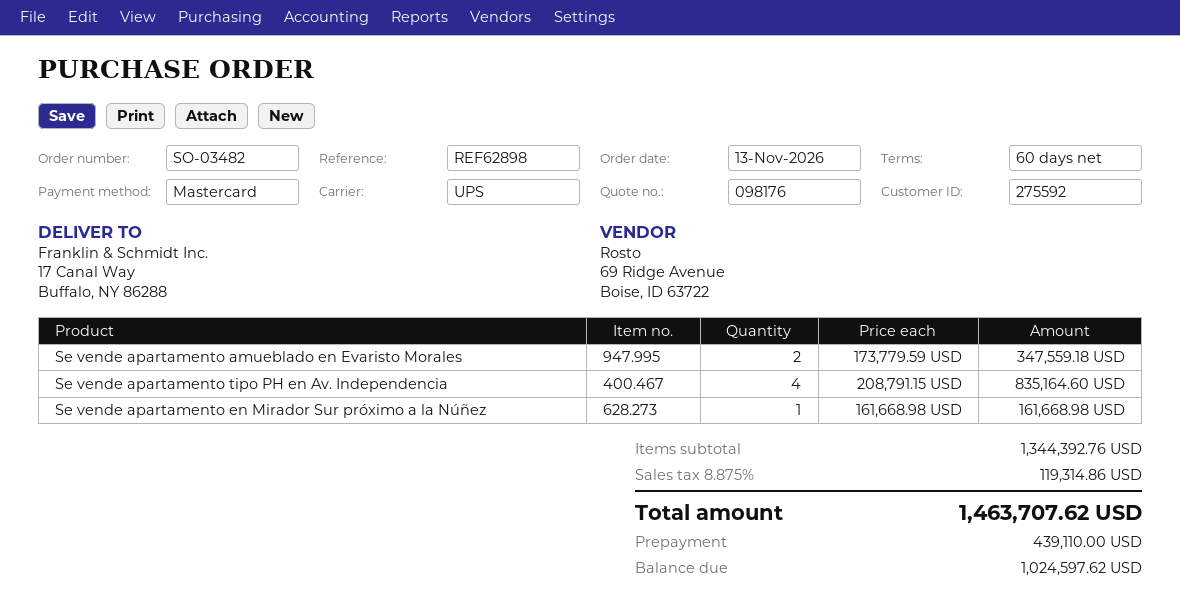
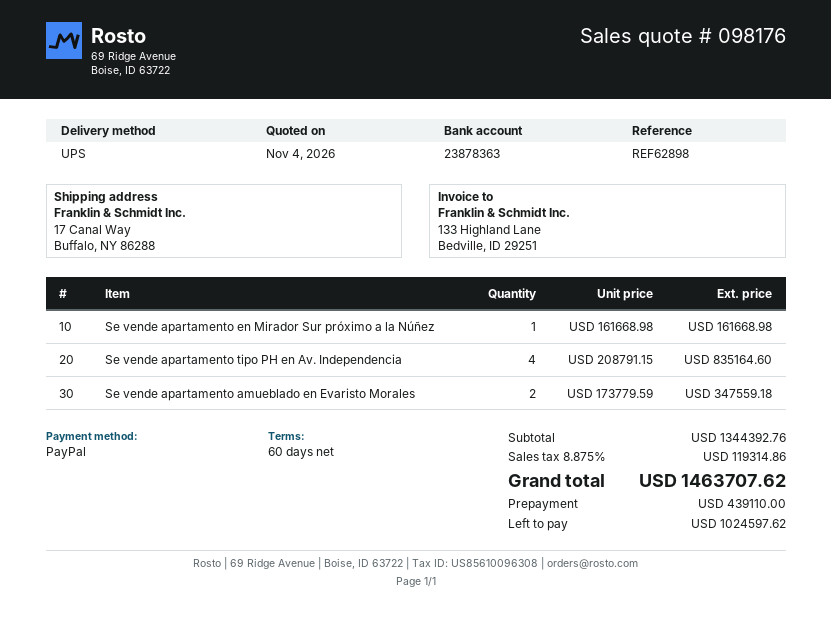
payment method: Mastercard -> PayPal

